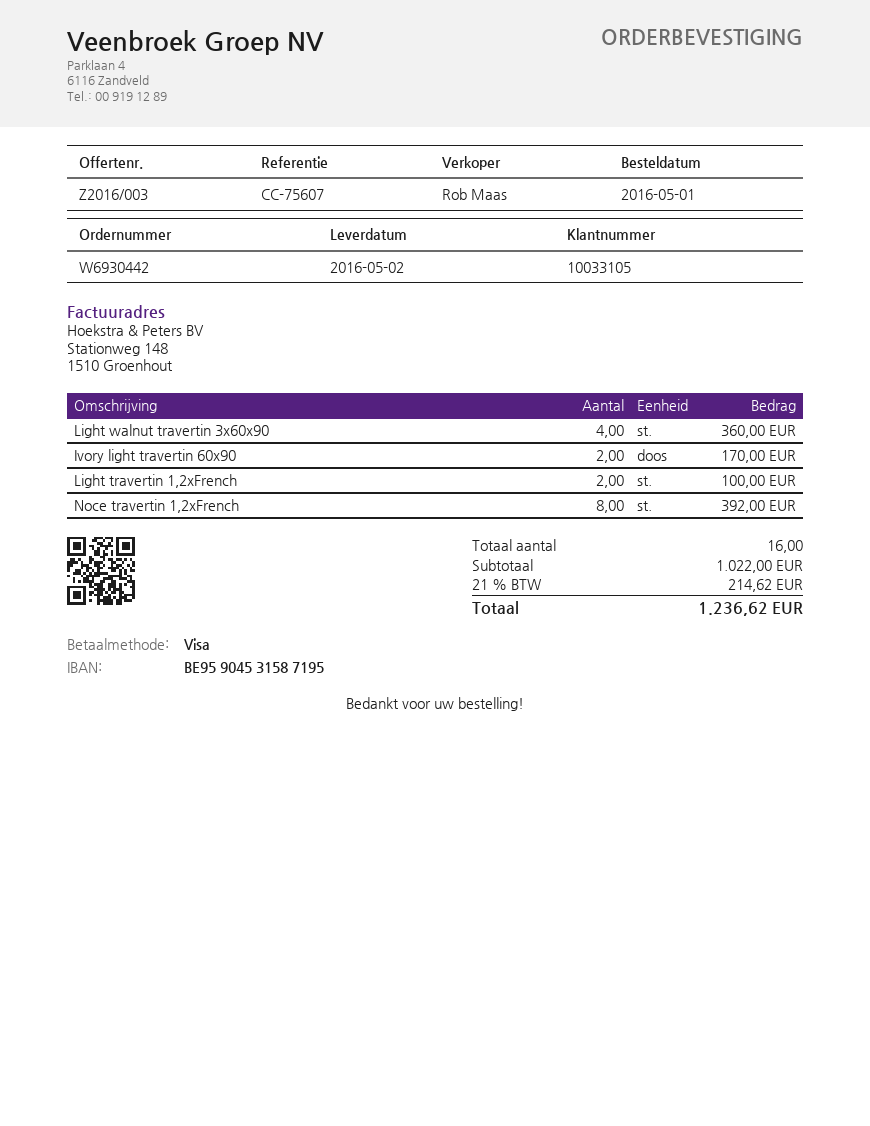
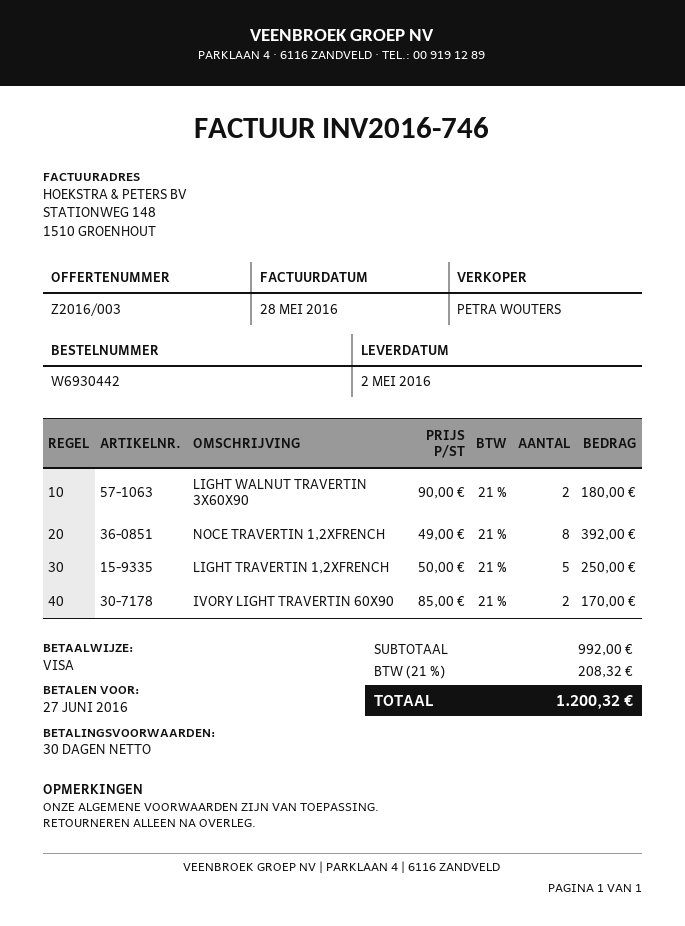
sales rep: Rob Maas -> PETRA WOUTERS
Light walnut travertin 3x60x90: 4 for 360.00 -> 2 for 180.00
Light travertin 1,2xFrench: 2 for 100.00 -> 5 for 250.00
subtotal: 1022.00 -> 992.00
tax: 21% = 214.62 -> 21% = 208.32
total: 1236.62 -> 1200.32

